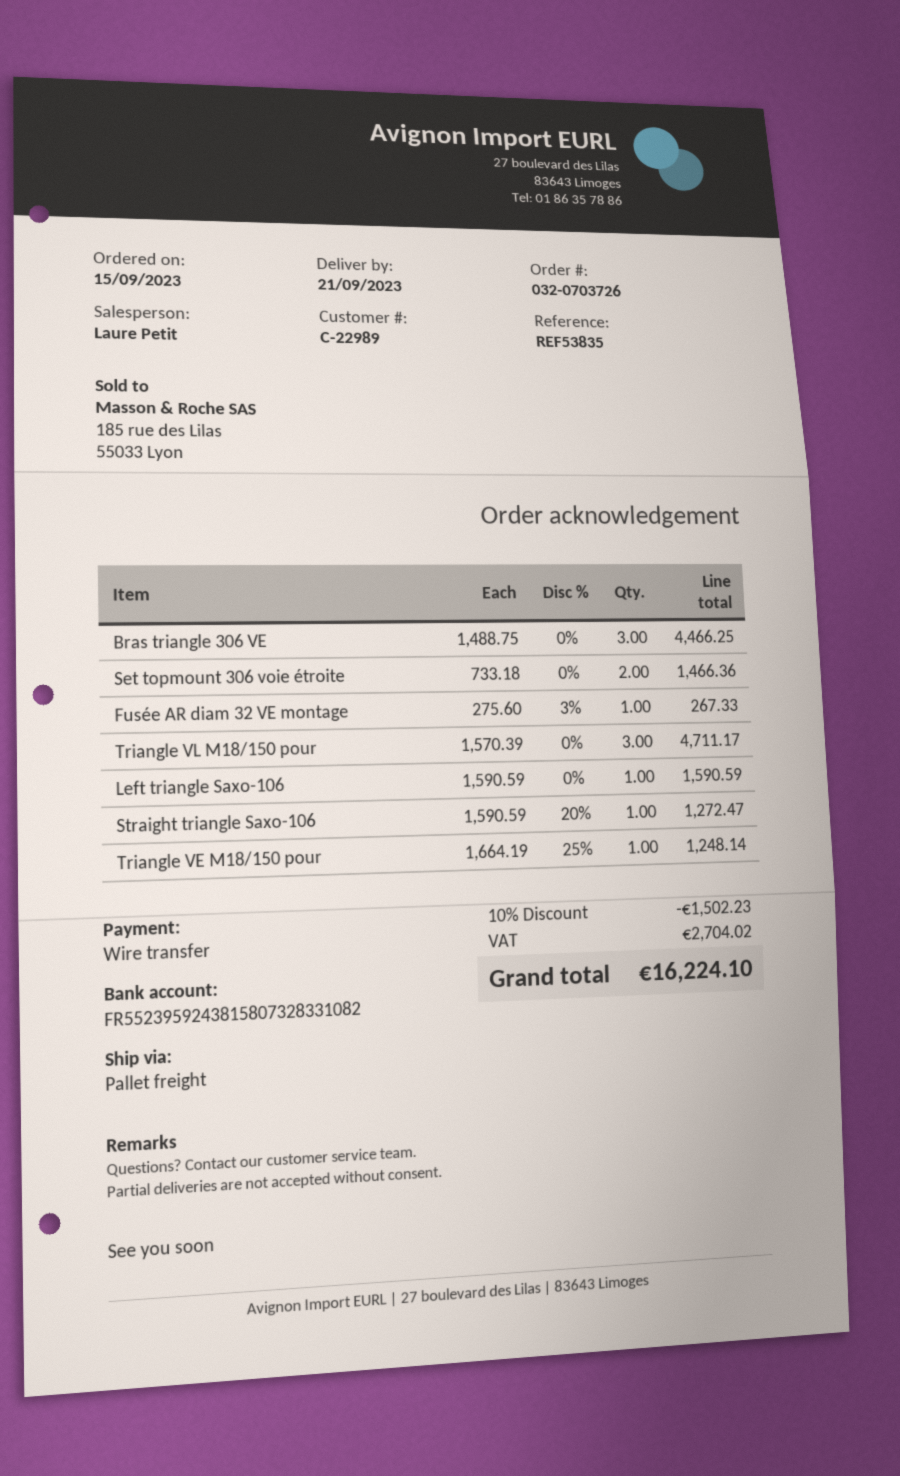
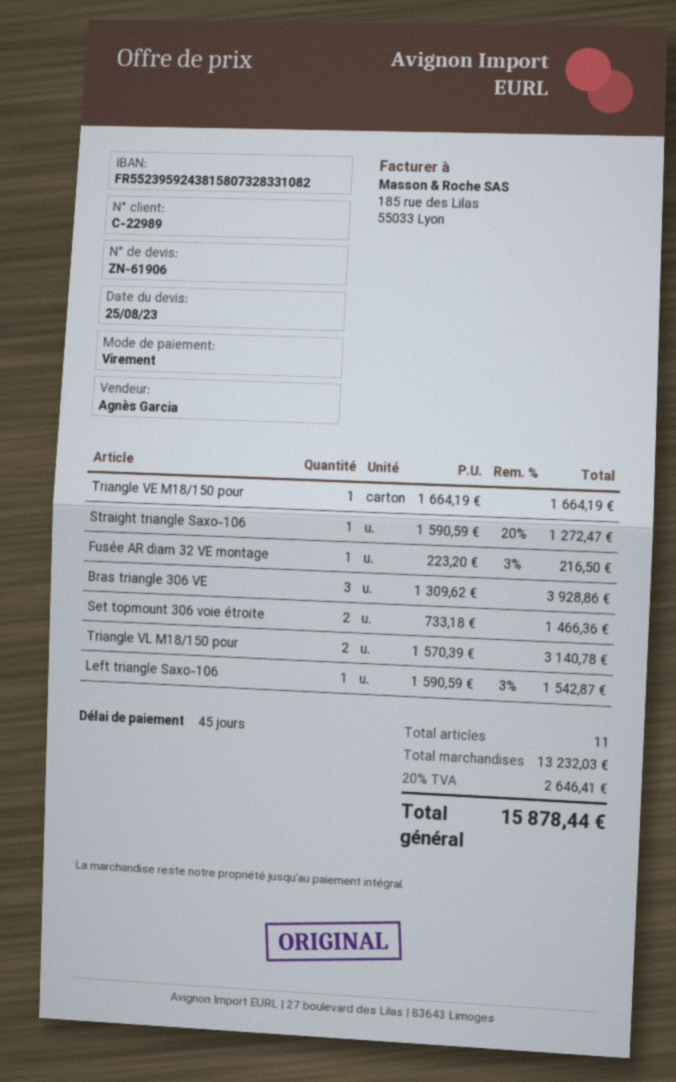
sales rep: Laure Petit -> Agnès Garcia
Bras triangle 306 VE: 3 x 1488.75 = 4466.25 -> 3 x 1309.62 = 3928.86
Fusée AR diam 32 VE montage: 1 x 275.60 - 3% = 267.33 -> 1 x 223.20 - 3% = 216.50
Triangle VL M18/150 pour: 3 x 1570.39 = 4711.17 -> 2 x 1570.39 = 3140.78
Left triangle Saxo-106: 1 x 1590.59 = 1590.59 -> 1 x 1590.59 - 3% = 1542.87
Triangle VE M18/150 pour: 1 x 1664.19 - 25% = 1248.14 -> 1 x 1664.19 = 1664.19
discount: 10% = 1502.23 -> none
tax: 2704.02 -> 2646.41
total: 16224.10 -> 15878.44

